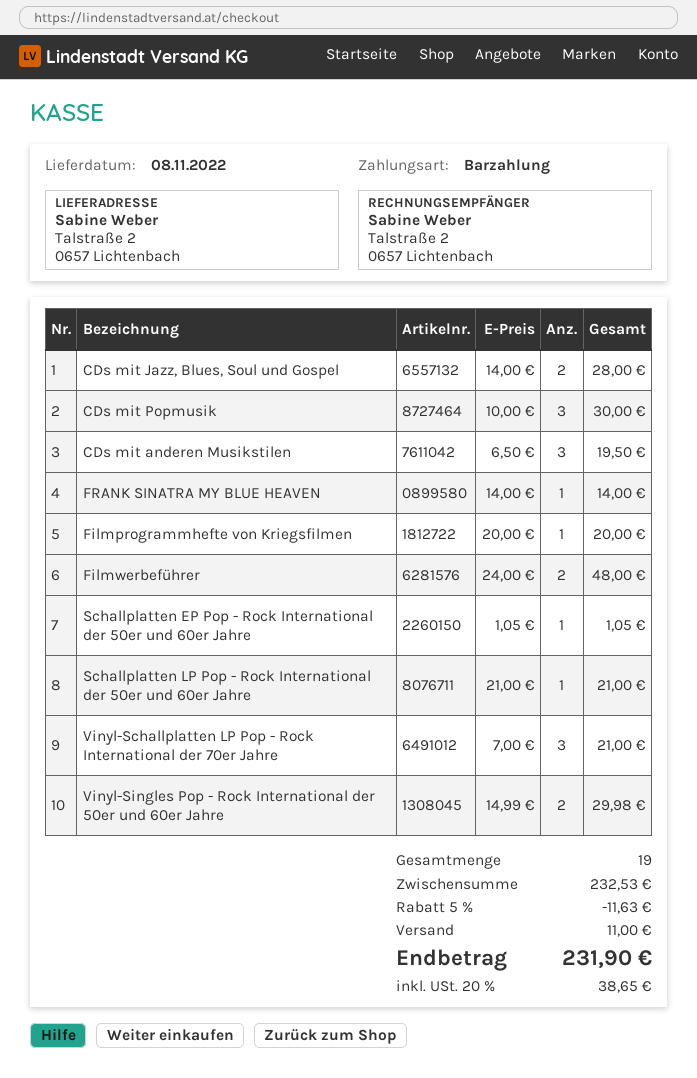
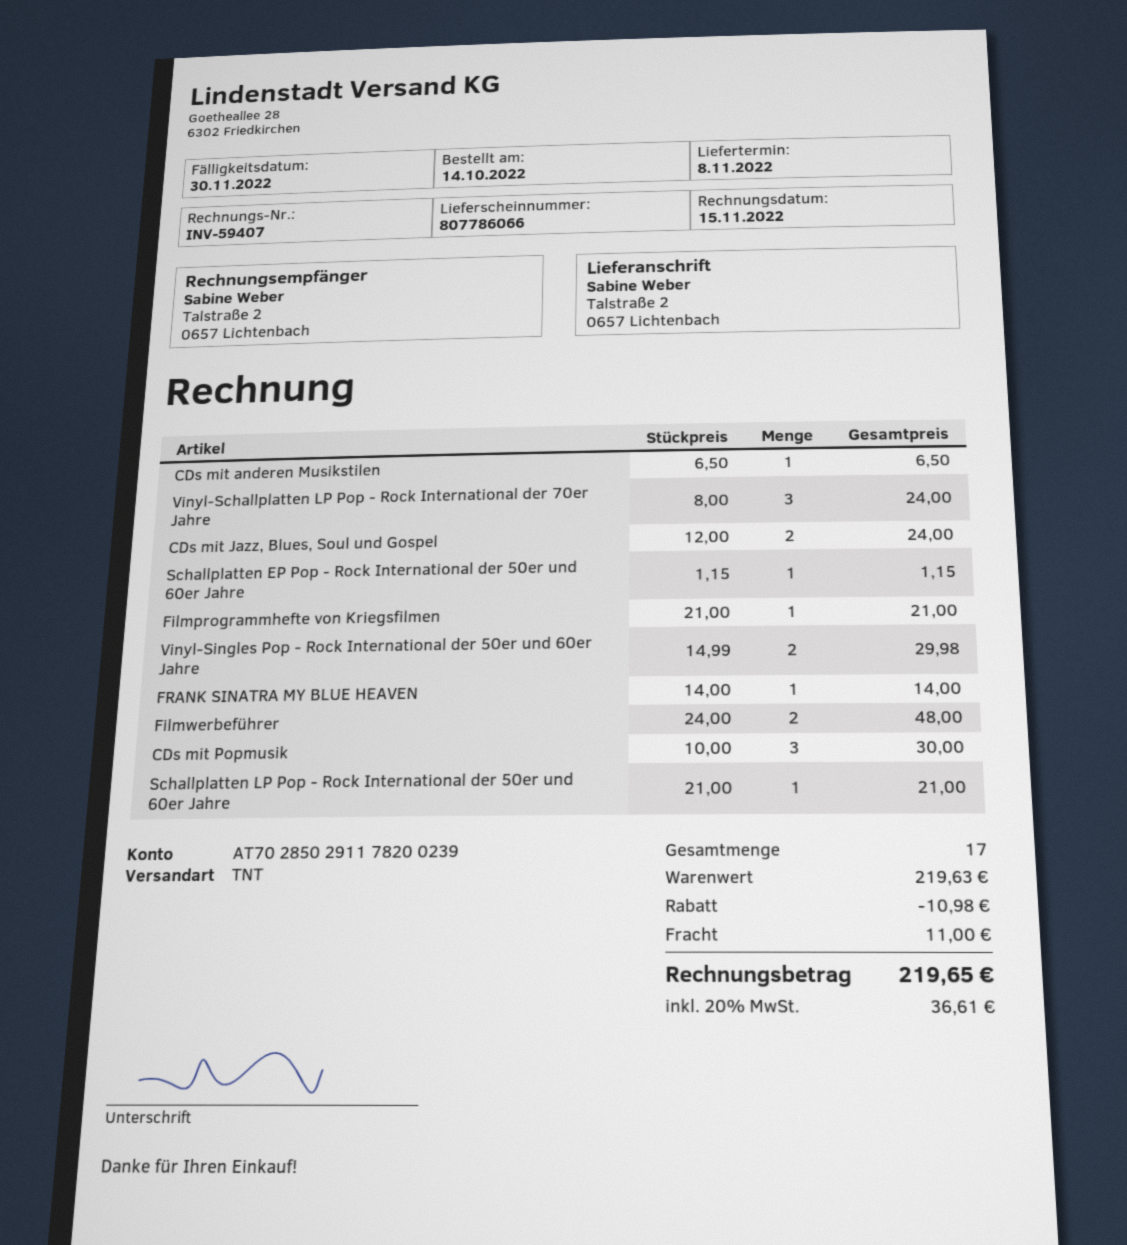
CDs mit Jazz, Blues, Soul und Gospel: 2 x 14.00 = 28.00 -> 2 x 12.00 = 24.00
CDs mit anderen Musikstilen: 3 x 6.50 = 19.50 -> 1 x 6.50 = 6.50
Filmprogrammhefte von Kriegsfilmen: 1 x 20.00 = 20.00 -> 1 x 21.00 = 21.00
Schallplatten EP Pop - Rock International der 50er und 60er Jahre: 1 x 1.05 = 1.05 -> 1 x 1.15 = 1.15
Vinyl-Schallplatten LP Pop - Rock International der 70er Jahre: 3 x 7.00 = 21.00 -> 3 x 8.00 = 24.00
total quantity: 19 -> 17
subtotal: 232.53 -> 219.63
discount: 11.63 -> 10.98
tax: 20% = 38.65 -> 20% = 36.61
total: 231.90 -> 219.65

